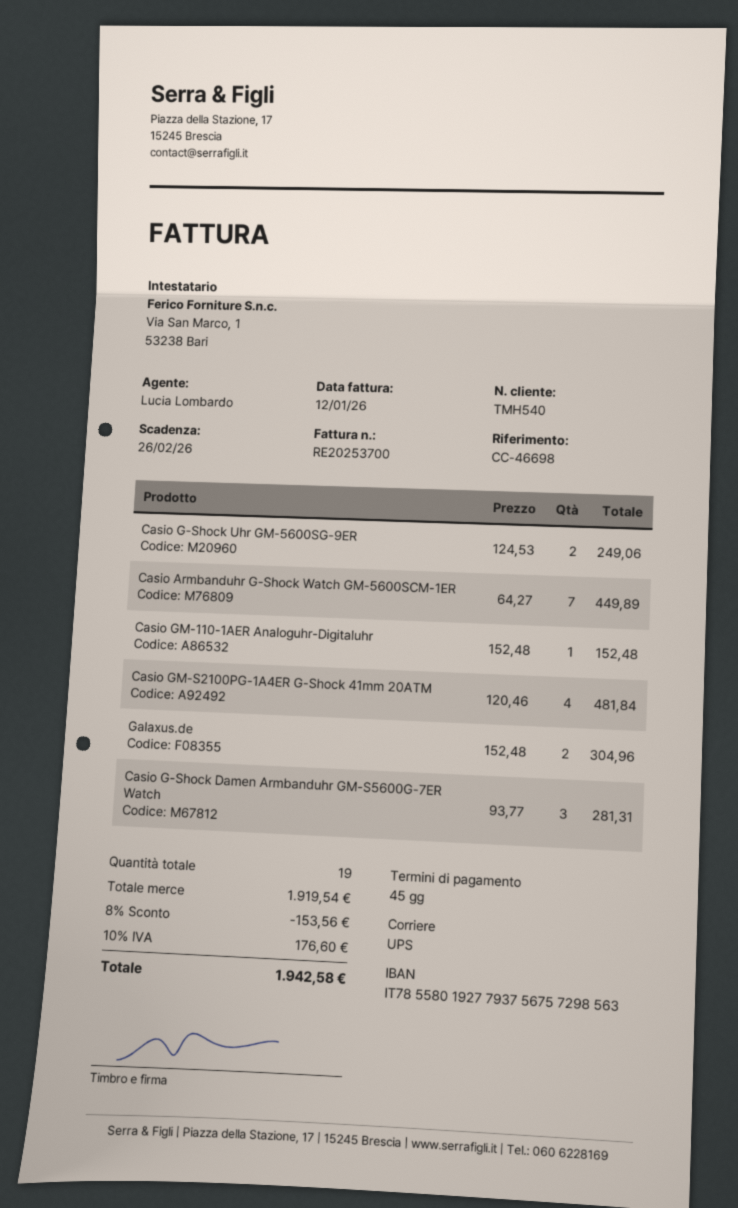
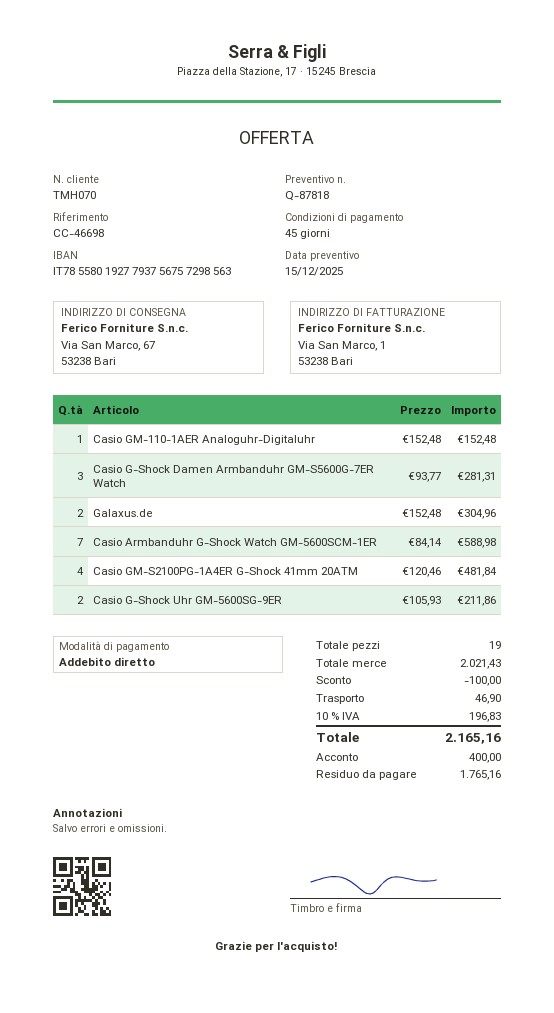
customer number: TMH540 -> TMH070
Casio G-Shock Uhr GM-5600SG-9ER: 2 x 124.53 = 249.06 -> 2 x 105.93 = 211.86
Casio Armbanduhr G-Shock Watch GM-5600SCM-1ER: 7 x 64.27 = 449.89 -> 7 x 84.14 = 588.98
subtotal: 1919.54 -> 2021.43
discount: 153.56 -> 100.00
shipping: none -> 46.90
tax: 10% = 176.60 -> 10% = 196.83
total: 1942.58 -> 2165.16

